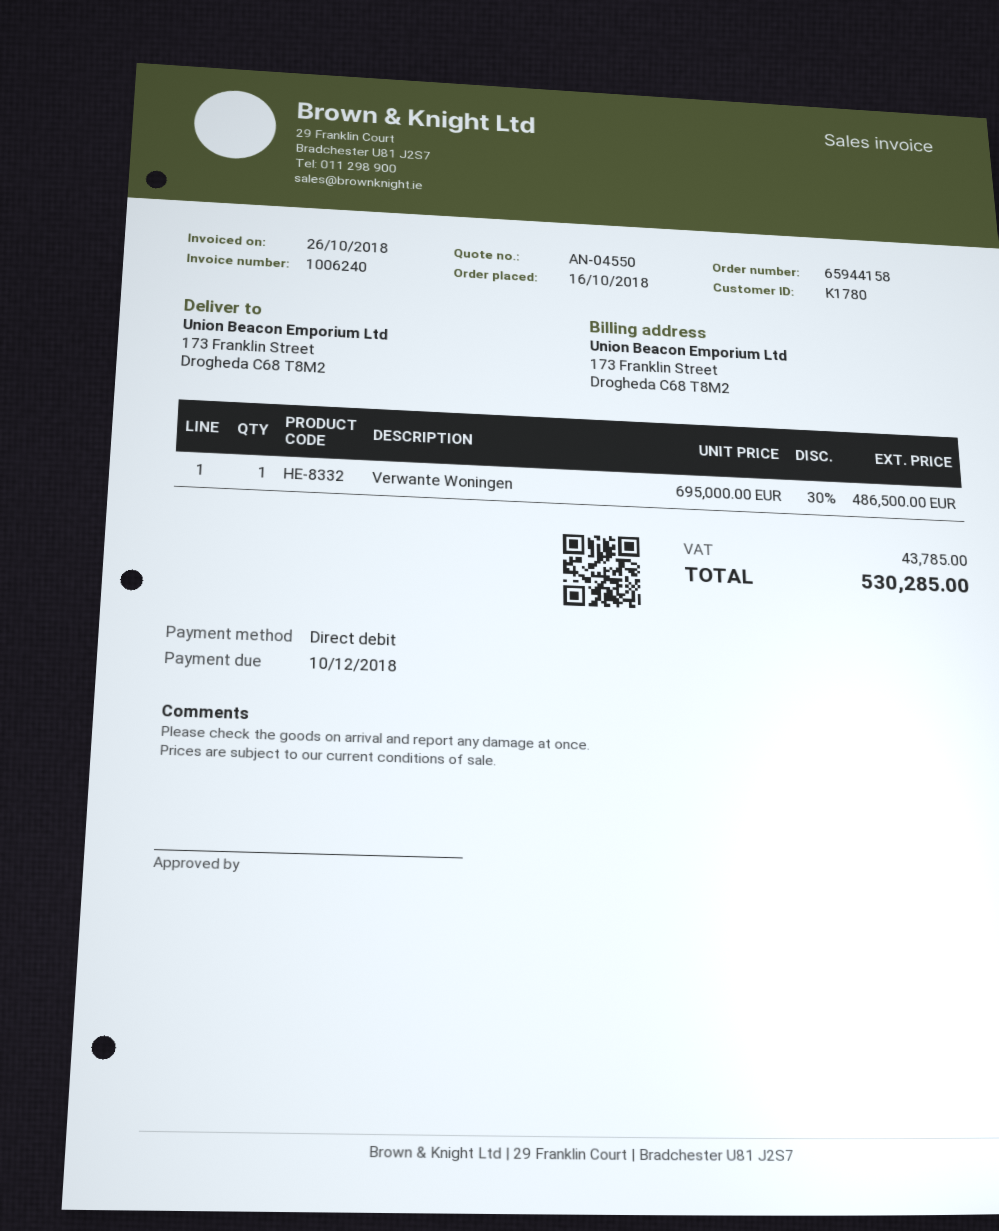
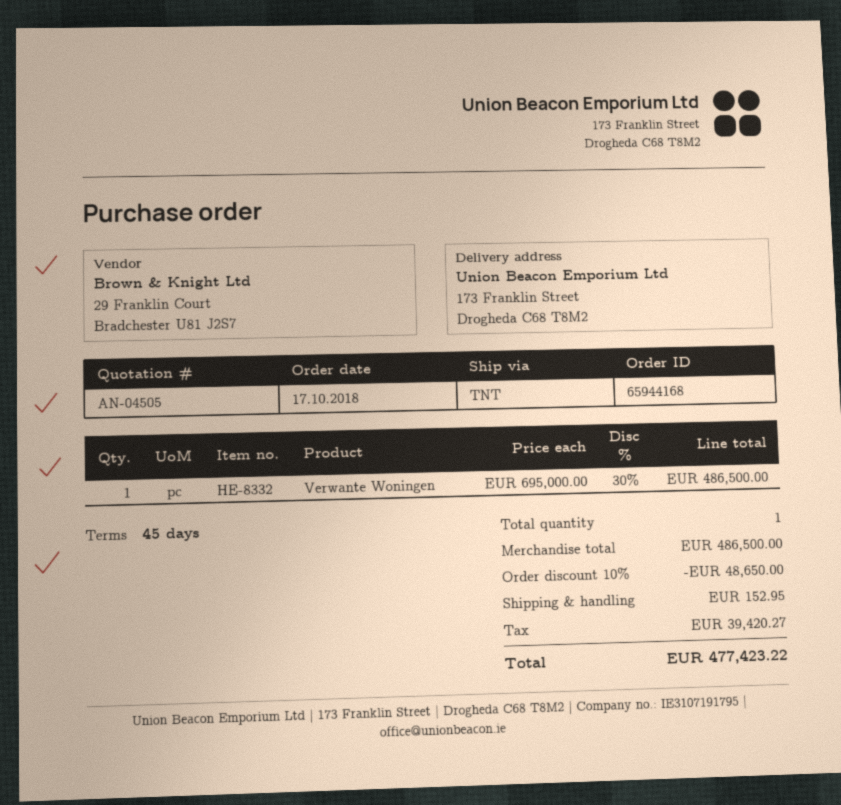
quote number: AN-04550 -> AN-04505
order number: 65944158 -> 65944168
order date: 2018-10-16 -> 2018-10-17
discount: none -> 10% = 48650.00
shipping: none -> 152.95
tax: 43785.00 -> 39420.27
total: 530285.00 -> 477423.22

